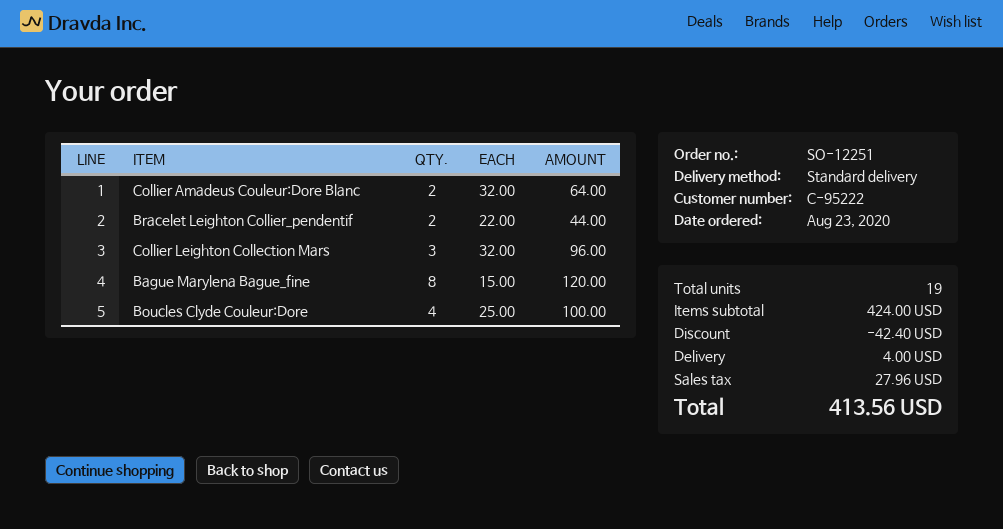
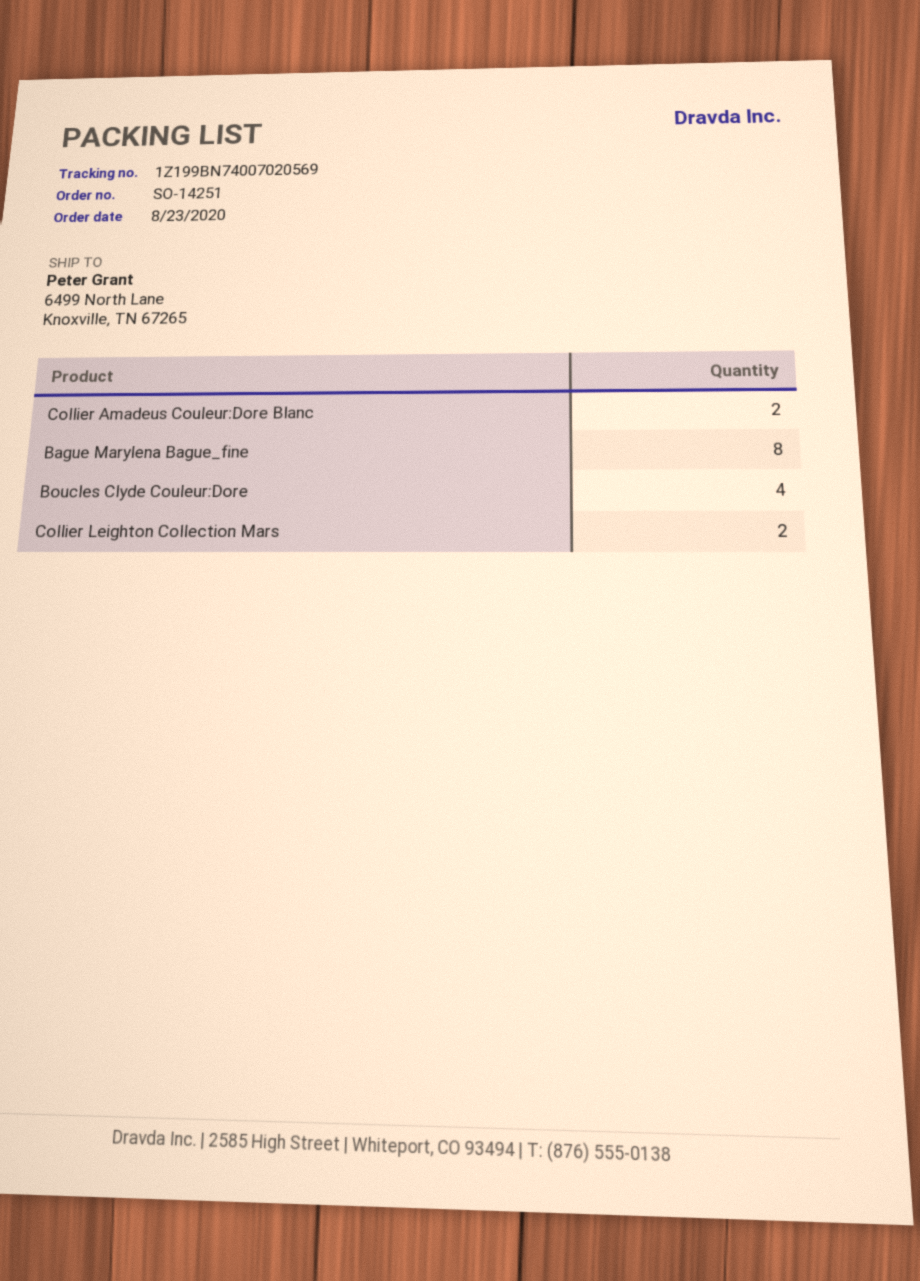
order number: SO-12251 -> SO-14251
Bracelet Leighton Collier_pendentif: 2 -> none
Collier Leighton Collection Mars: 3 -> 2

